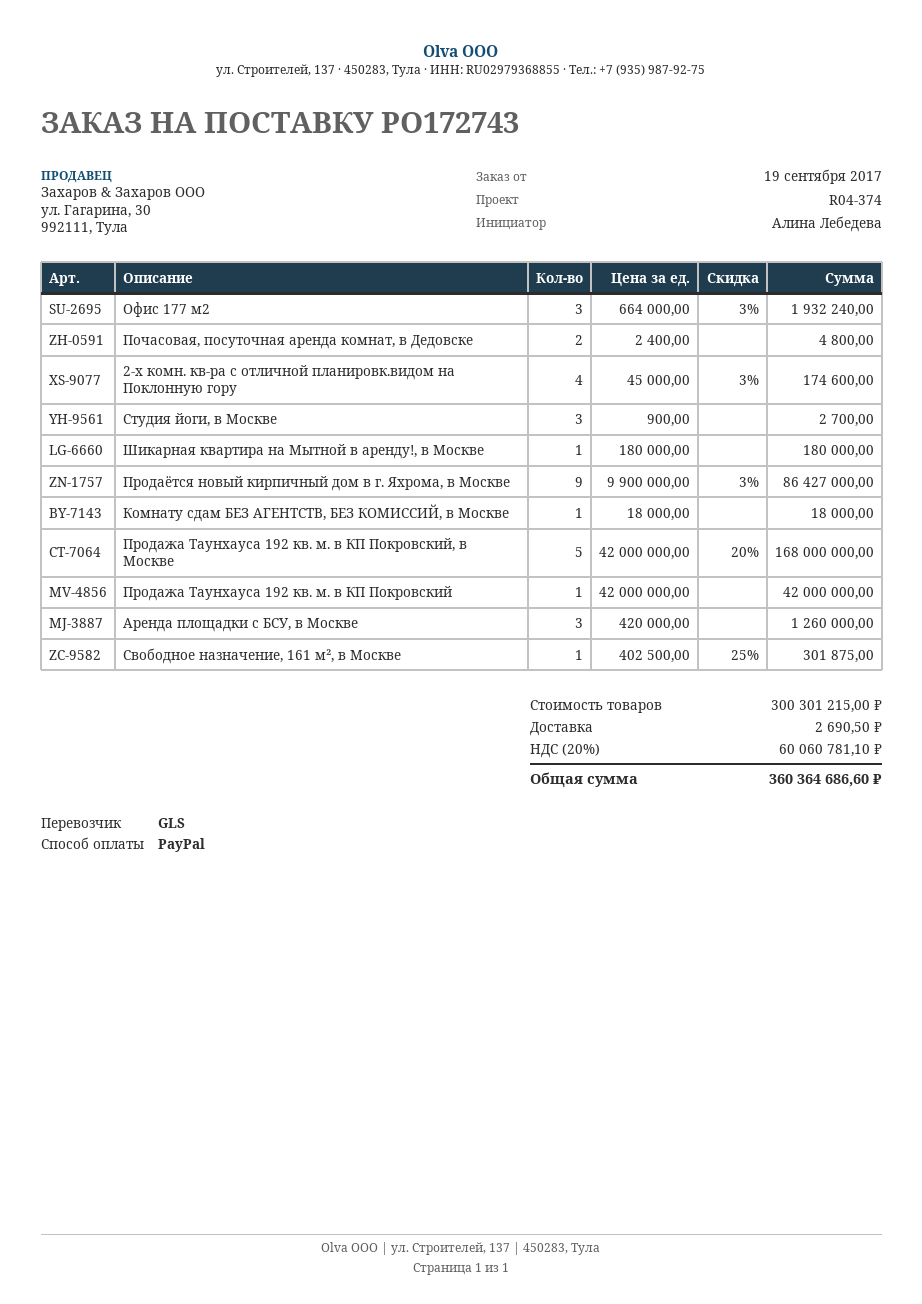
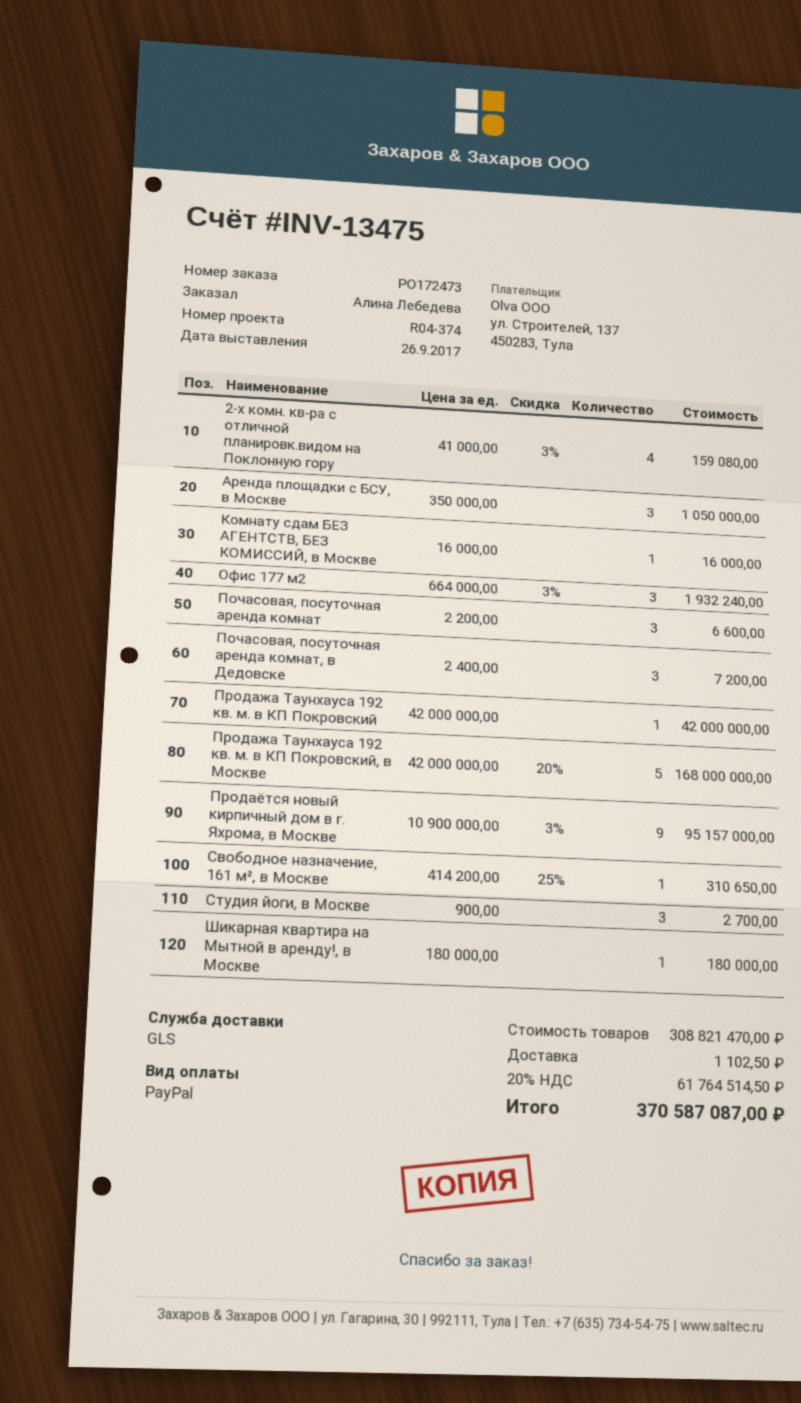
order number: PO172743 -> PO172473
Почасовая, посуточная аренда комнат, в Дедовске: 2 x 2400.00 = 4800.00 -> 3 x 2400.00 = 7200.00
2-х комн. кв-ра с отличной планировк.видом на Поклонную гору: 4 x 45000.00 - 3% = 174600.00 -> 4 x 41000.00 - 3% = 159080.00
Продаётся новый кирпичный дом в г. Яхрома, в Москве: 9 x 9900000.00 - 3% = 86427000.00 -> 9 x 10900000.00 - 3% = 95157000.00
Комнату сдам БЕЗ АГЕНТСТВ, БЕЗ КОМИССИЙ, в Москве: 1 x 18000.00 = 18000.00 -> 1 x 16000.00 = 16000.00
Аренда площадки с БСУ, в Москве: 3 x 420000.00 = 1260000.00 -> 3 x 350000.00 = 1050000.00
Свободное назначение, 161 м², в Москве: 1 x 402500.00 - 25% = 301875.00 -> 1 x 414200.00 - 25% = 310650.00
Почасовая, посуточная аренда комнат: none -> 3 x 2200.00 = 6600.00
subtotal: 300301215.00 -> 308821470.00
shipping: 2690.50 -> 1102.50
tax: 20% = 60060781.10 -> 20% = 61764514.50
total: 360364686.60 -> 370587087.00

